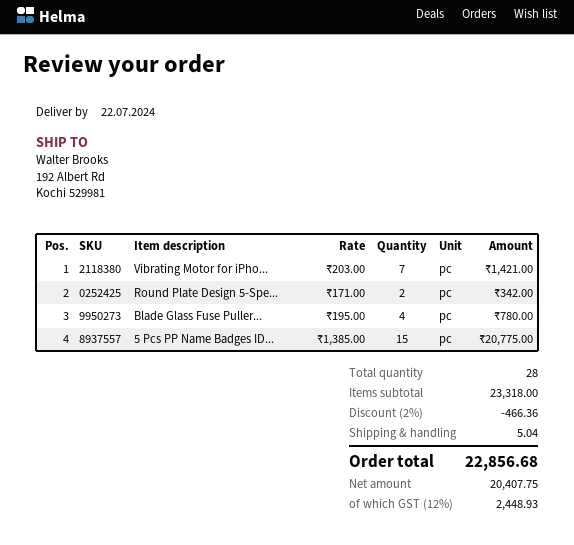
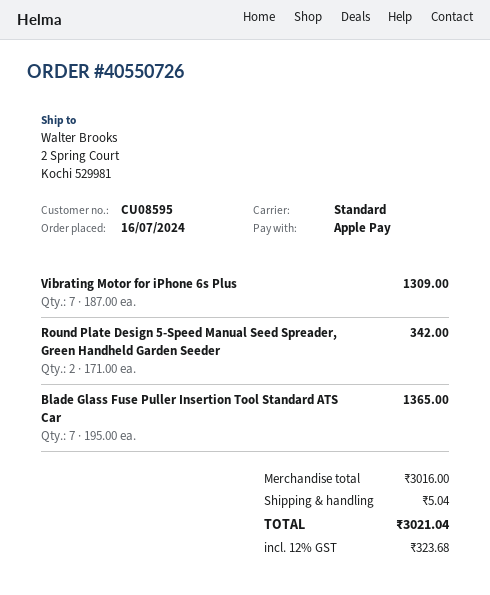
ship to: 192 Albert Rd, Kochi 529981 -> 2 Spring Court, Kochi 529981
Vibrating Motor for iPho...: 7 x 203.00 = 1421.00 -> 7 x 187.00 = 1309.00
Blade Glass Fuse Puller...: 4 x 195.00 = 780.00 -> 7 x 195.00 = 1365.00
5 Pcs PP Name Badges ID...: 15 x 1385.00 = 20775.00 -> none
subtotal: 23318.00 -> 3016.00
discount: 2% = 466.36 -> none
tax: 12% = 2448.93 -> 12% = 323.68
total: 22856.68 -> 3021.04

